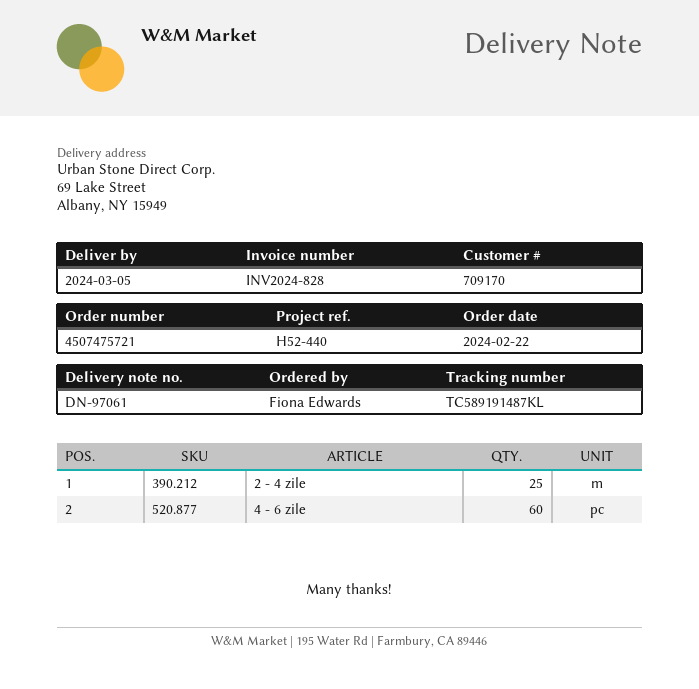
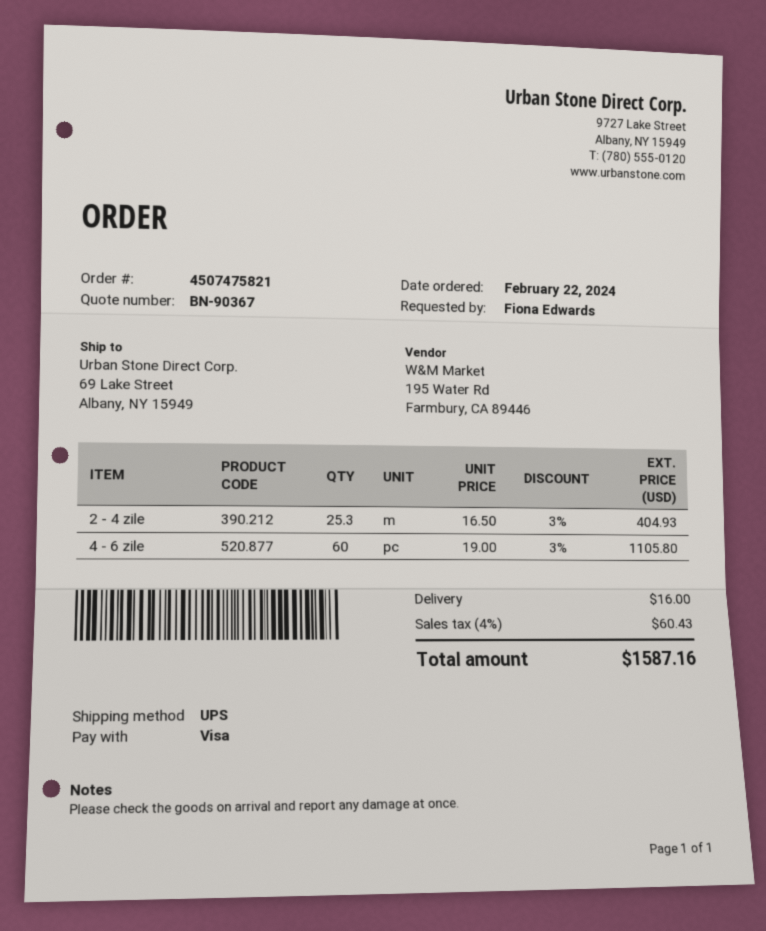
order number: 4507475721 -> 4507475821
2 - 4 zile: 25 -> 25.3

